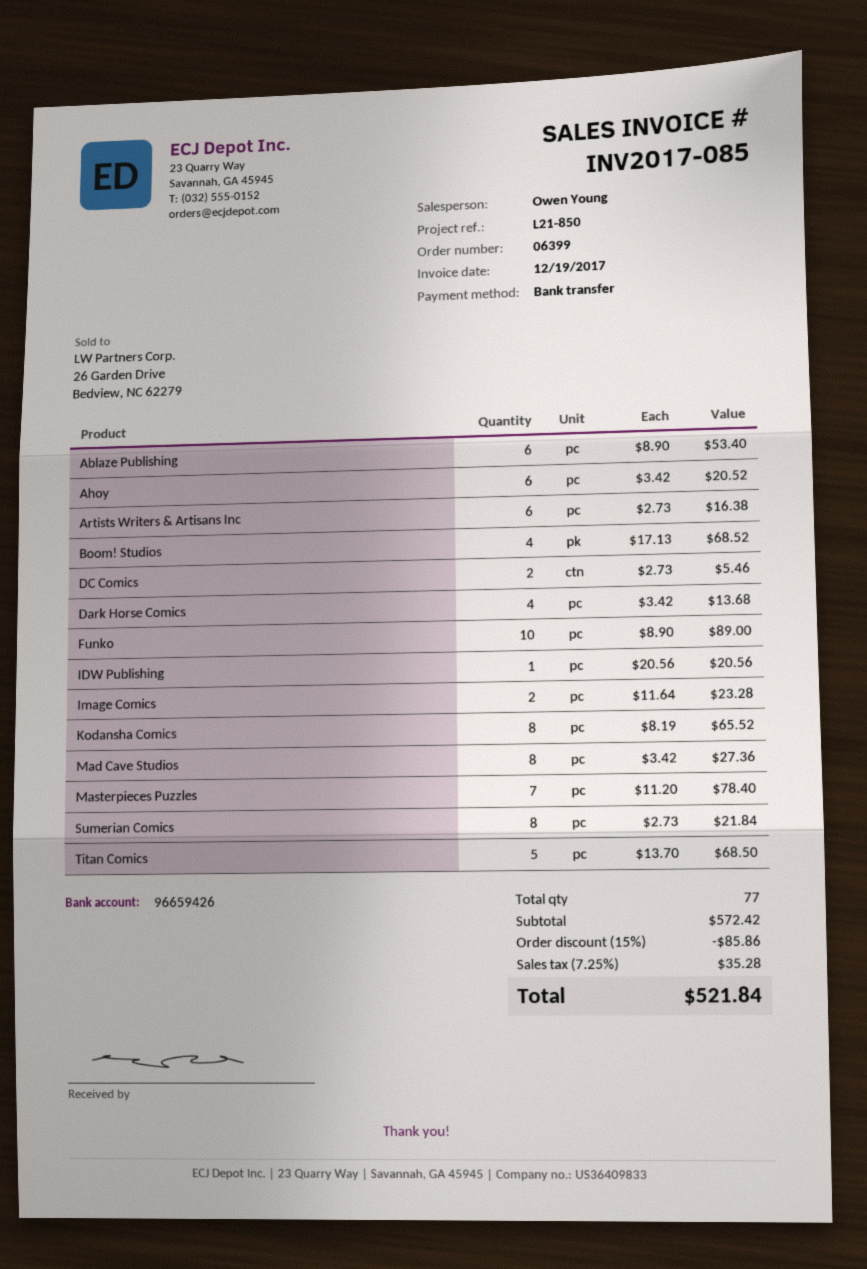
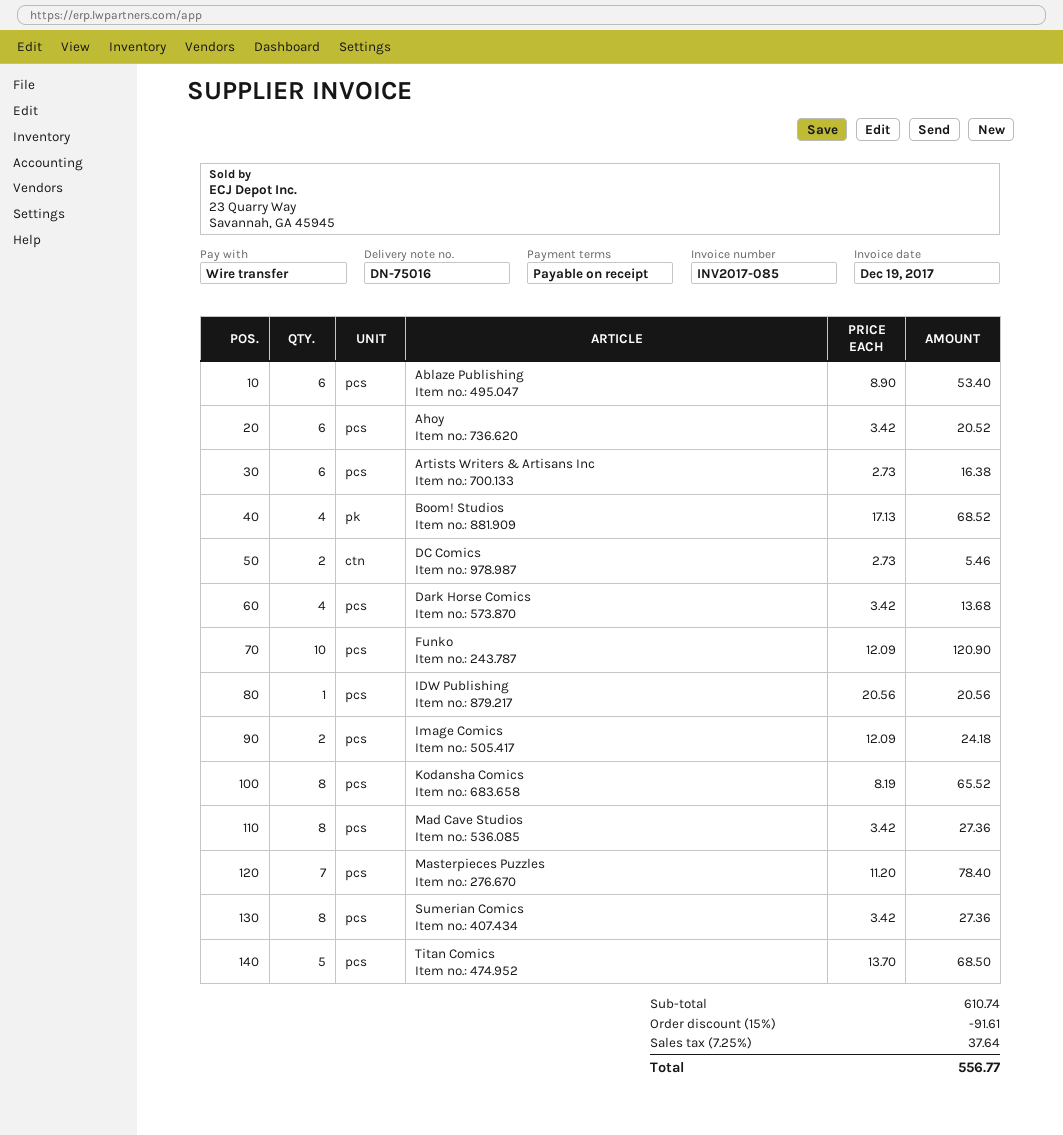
Funko: 10 x 8.90 = 89.00 -> 10 x 12.09 = 120.90
Image Comics: 2 x 11.64 = 23.28 -> 2 x 12.09 = 24.18
Sumerian Comics: 8 x 2.73 = 21.84 -> 8 x 3.42 = 27.36
subtotal: 572.42 -> 610.74
discount: 15% = 85.86 -> 15% = 91.61
tax: 7.25% = 35.28 -> 7.25% = 37.64
total: 521.84 -> 556.77

